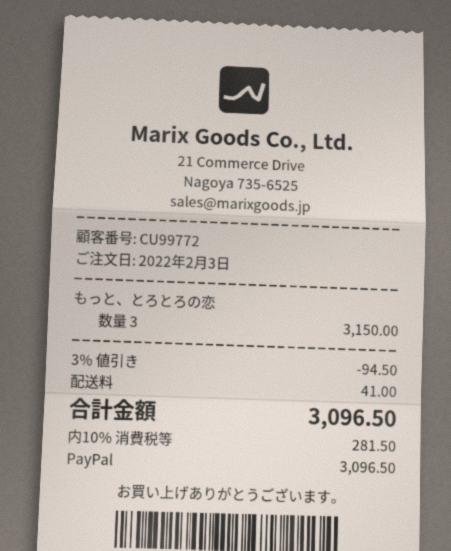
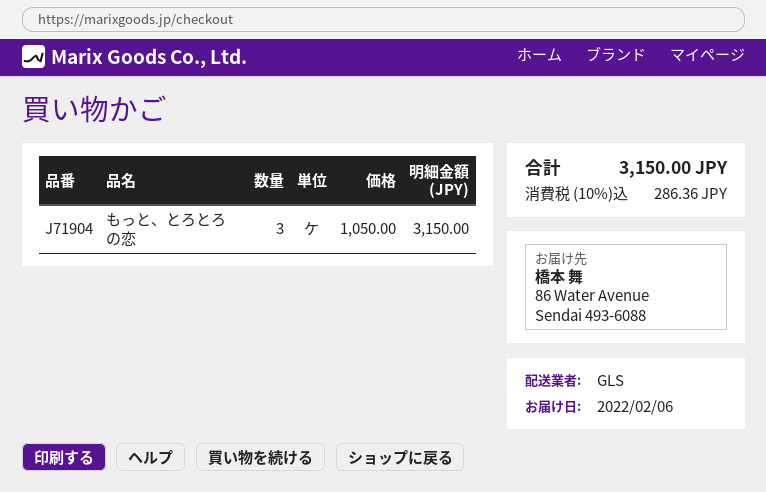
discount: 3% = 94.50 -> none
shipping: 41.00 -> none
tax: 10% = 281.50 -> 10% = 286.36
total: 3096.50 -> 3150.00

